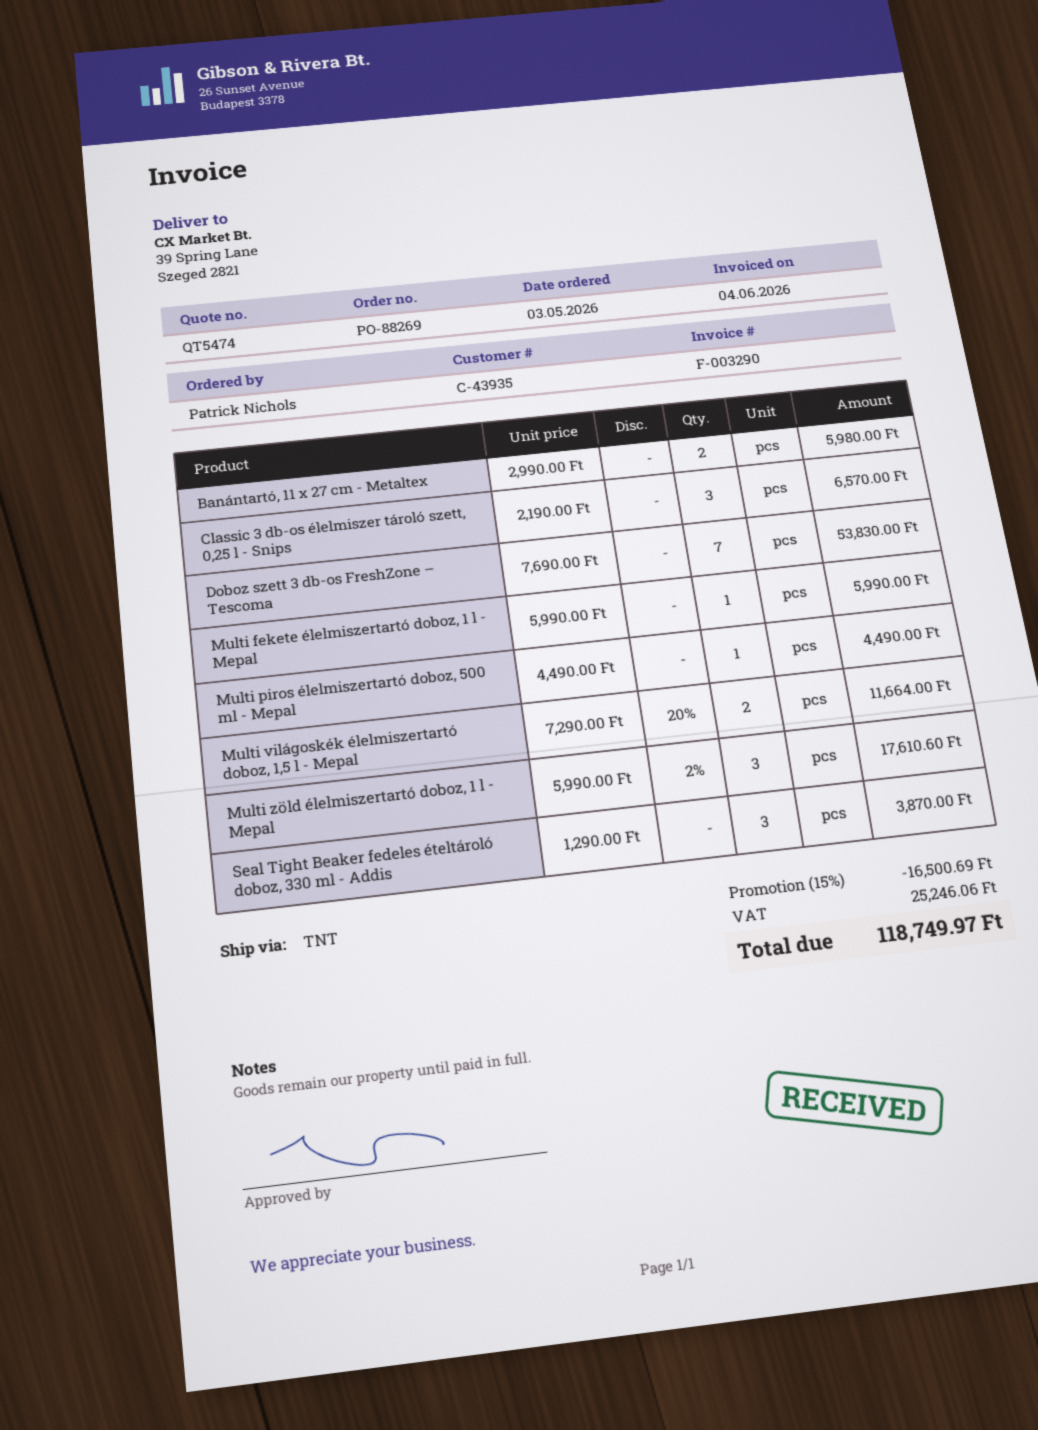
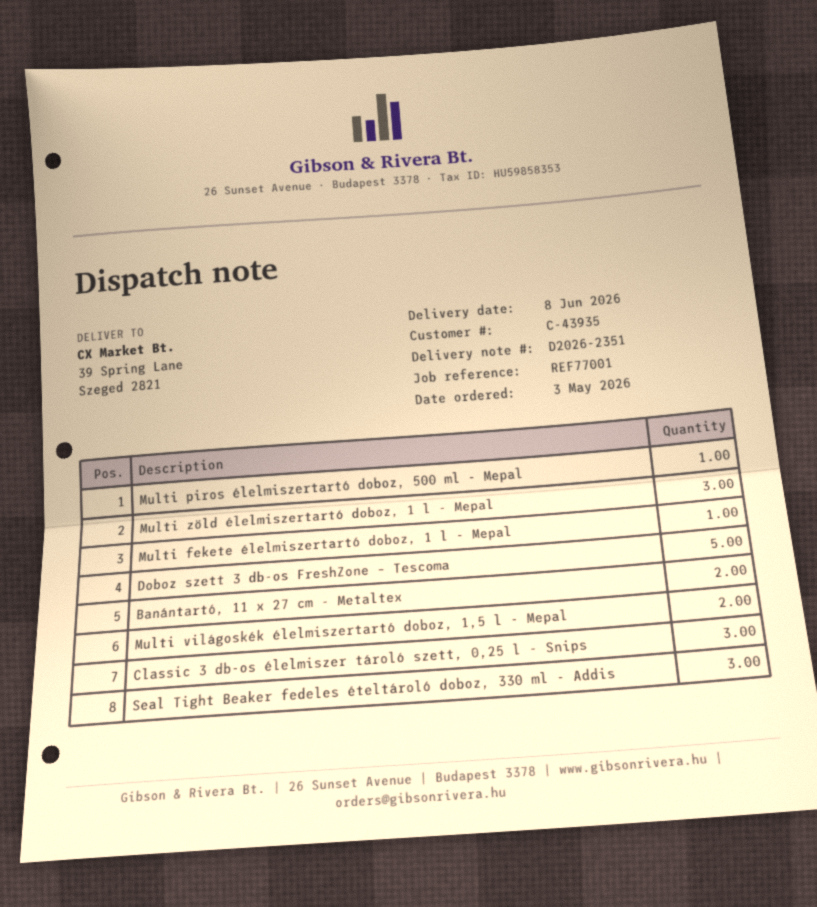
Doboz szett 3 db-os FreshZone – Tescoma: 7 -> 5

